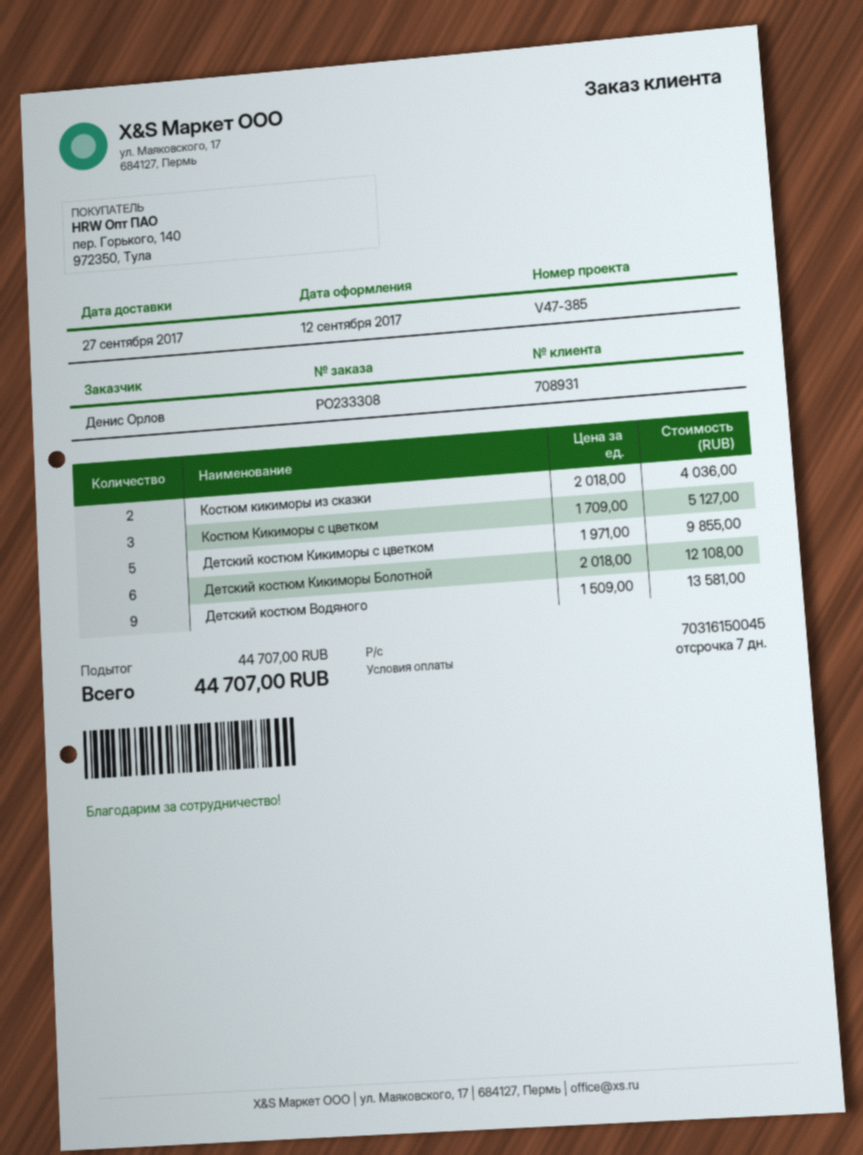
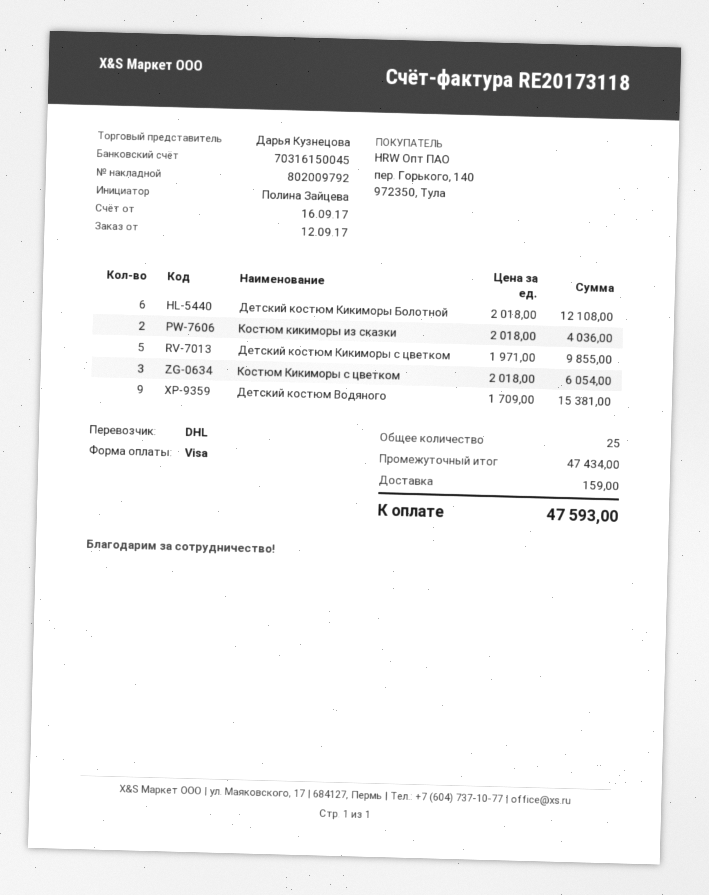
ordered by: Денис Орлов -> Полина Зайцева
Костюм Кикиморы с цветком: 3 x 1709.00 = 5127.00 -> 3 x 2018.00 = 6054.00
Детский костюм Водяного: 9 x 1509.00 = 13581.00 -> 9 x 1709.00 = 15381.00
subtotal: 44707.00 -> 47434.00
shipping: none -> 159.00
total: 44707.00 -> 47593.00

